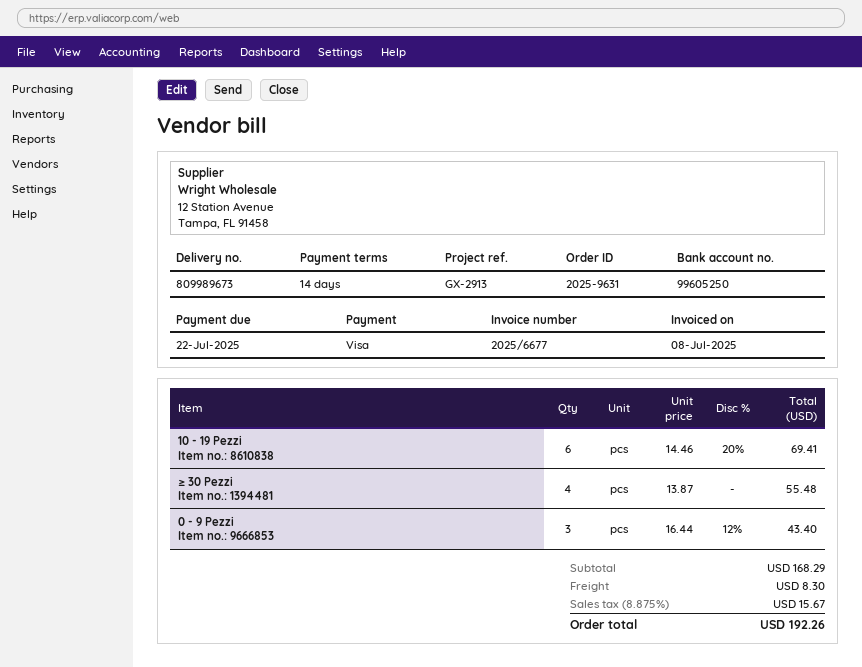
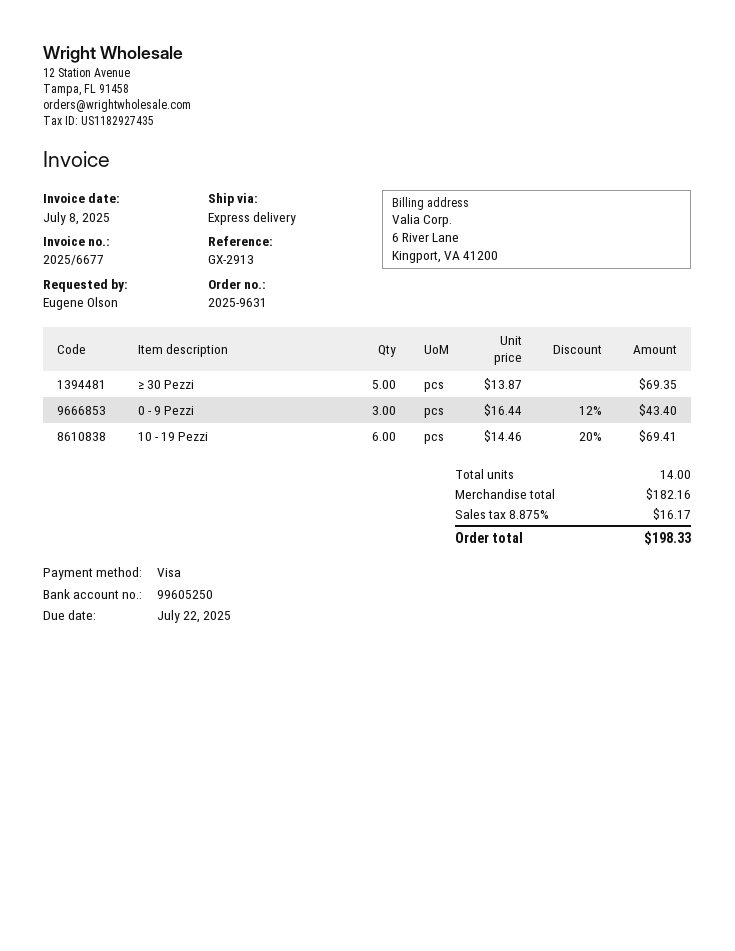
≥ 30 Pezzi: 4 x 13.87 = 55.48 -> 5 x 13.87 = 69.35
subtotal: 168.29 -> 182.16
shipping: 8.30 -> none
tax: 8.875% = 15.67 -> 8.875% = 16.17
total: 192.26 -> 198.33

